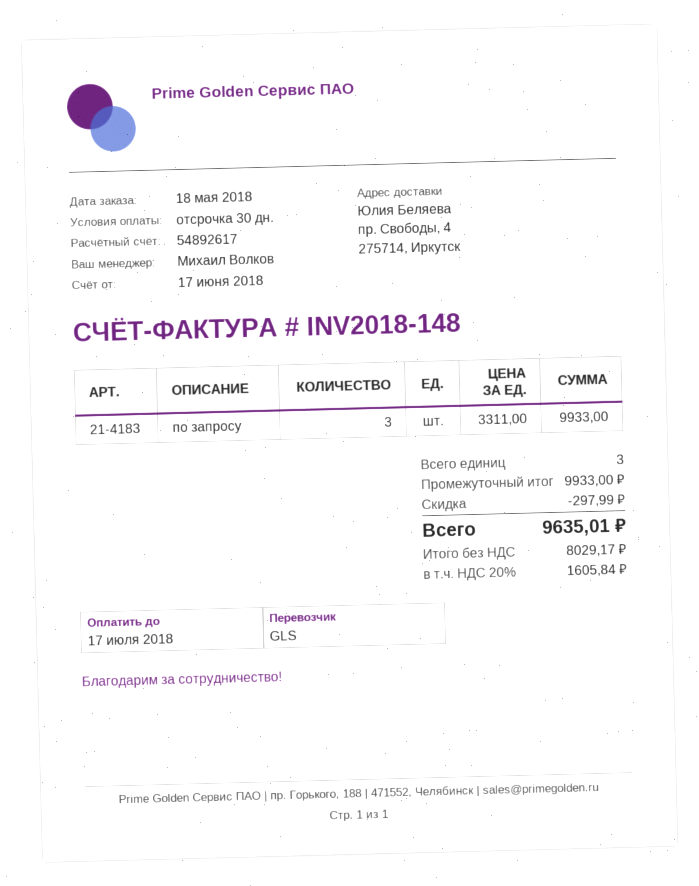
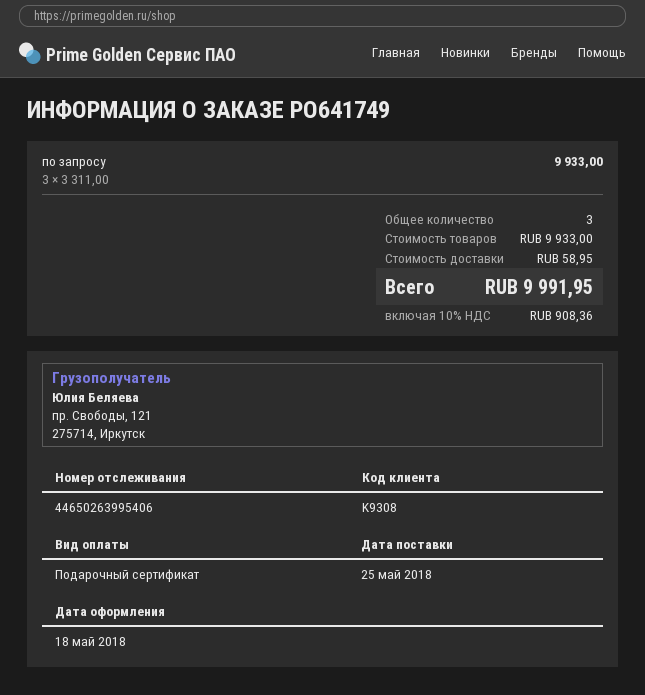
ship to: пр. Свободы, 4, 275714, Иркутск -> пр. Свободы, 121, 275714, Иркутск
discount: 297.99 -> none
shipping: none -> 58.95
tax: 20% = 1605.84 -> 10% = 908.36
total: 9635.01 -> 9991.95

